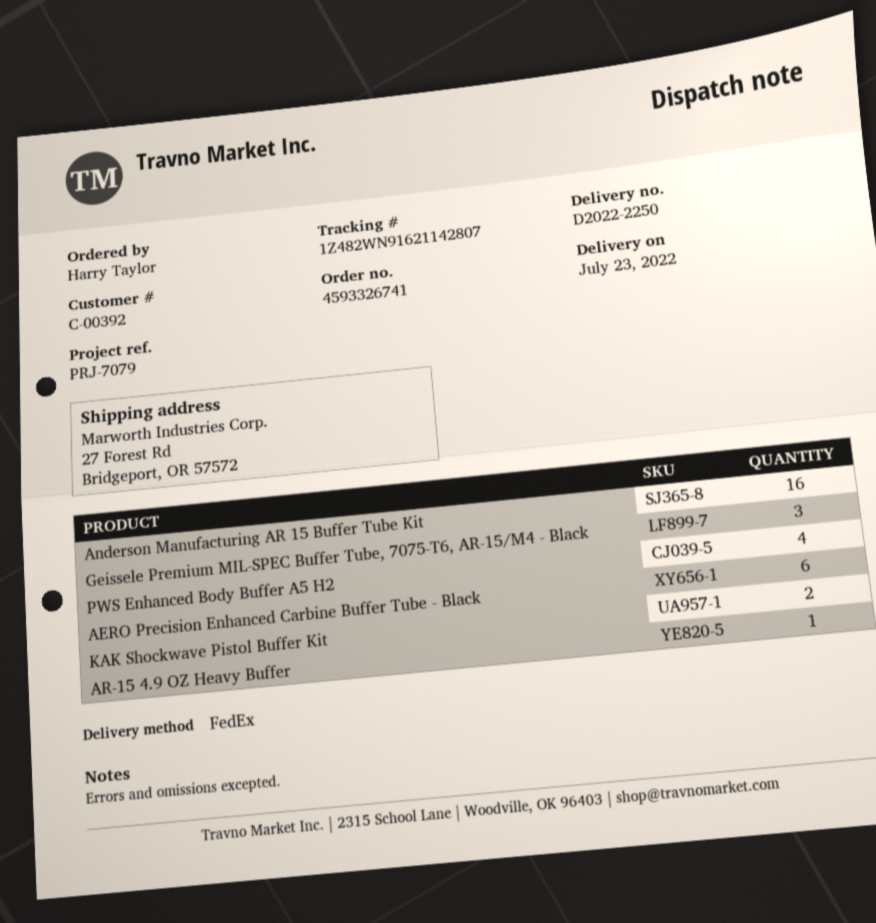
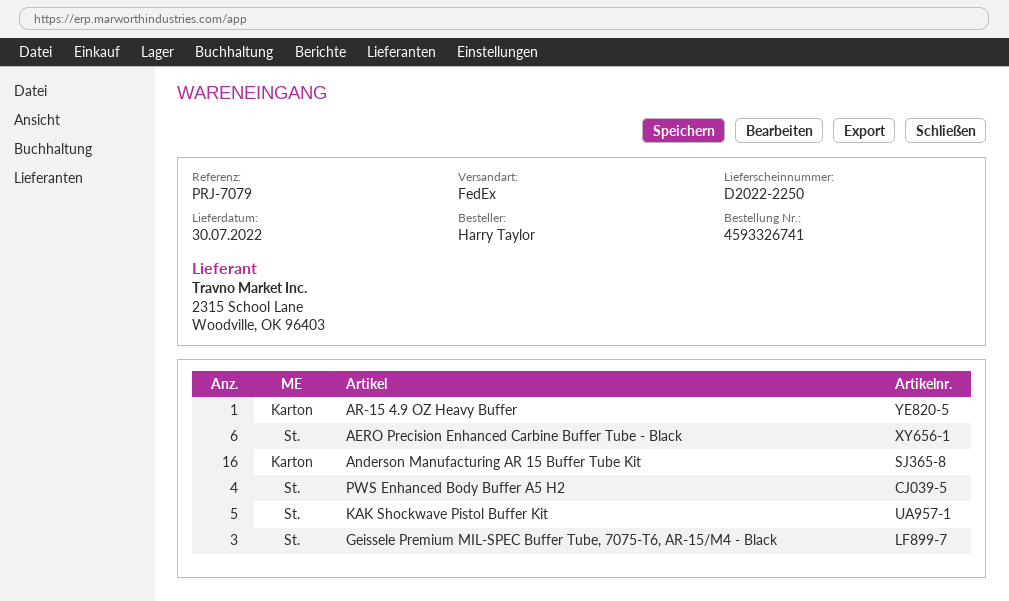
delivery date: 2022-07-23 -> 2022-07-30
KAK Shockwave Pistol Buffer Kit: 2 -> 5

